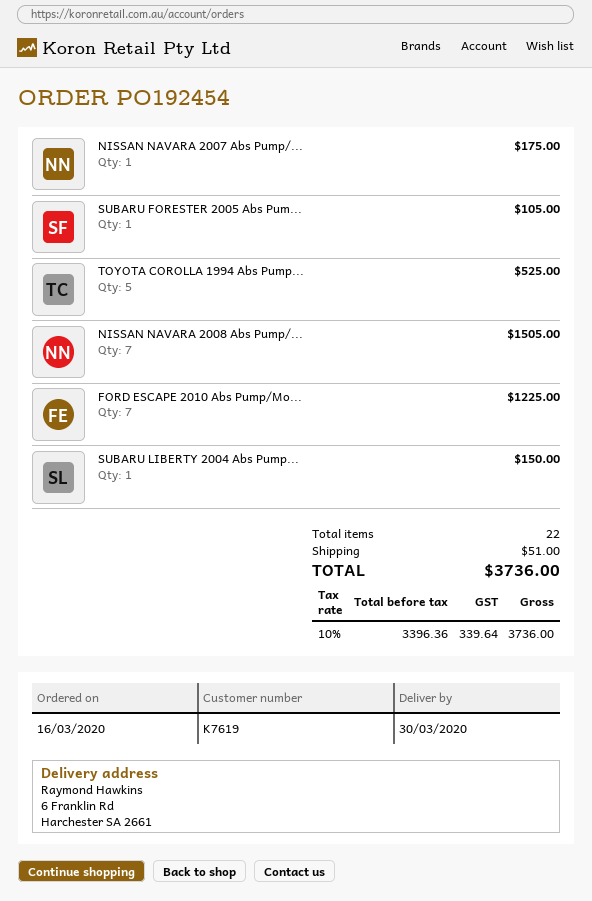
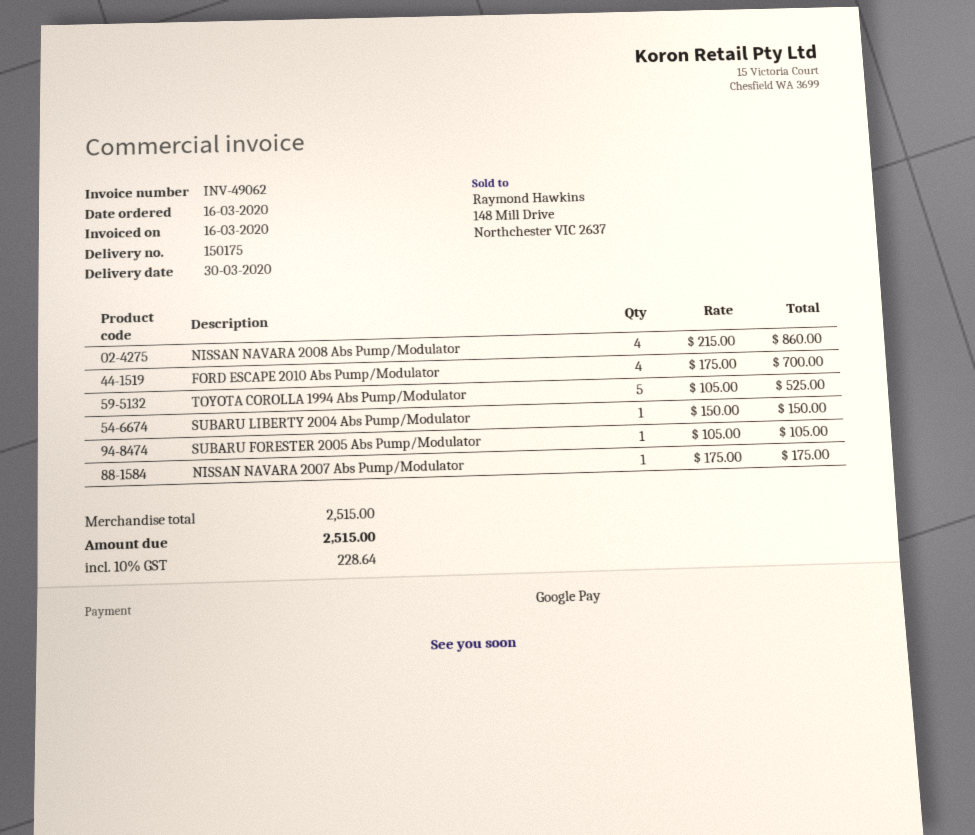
NISSAN NAVARA 2008 Abs Pump/...: 7 for 1505.00 -> 4 for 860.00
FORD ESCAPE 2010 Abs Pump/Mo...: 7 for 1225.00 -> 4 for 700.00
shipping: 51.00 -> none
tax: 10% = 339.64 -> 10% = 228.64
total: 3736.00 -> 2515.00

